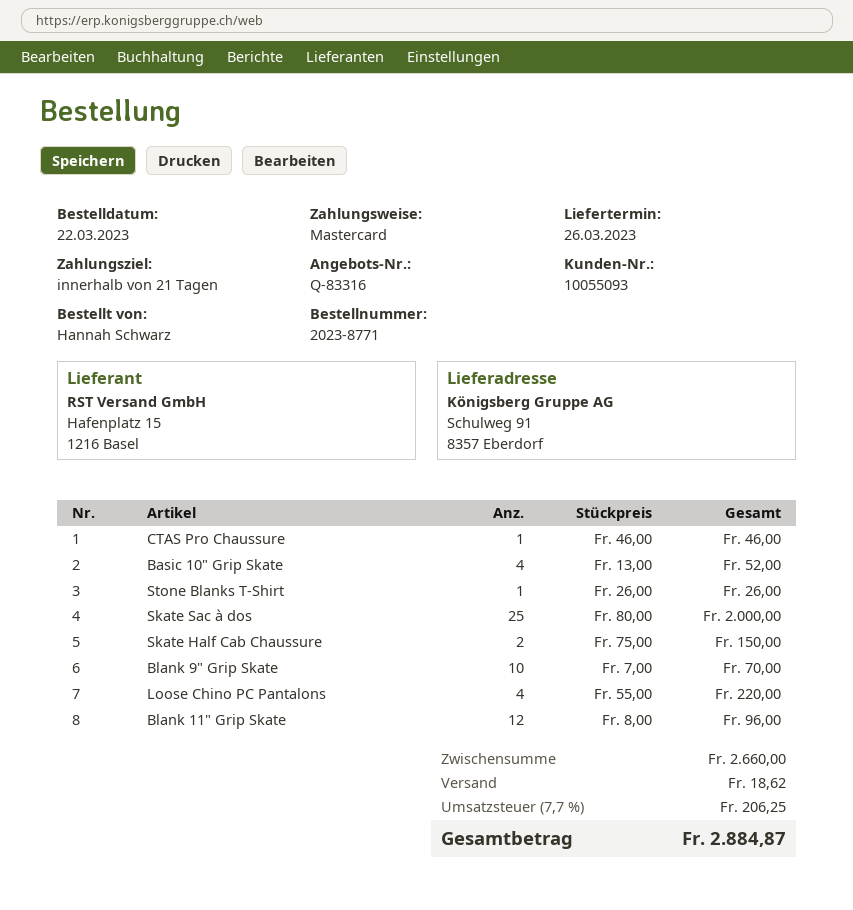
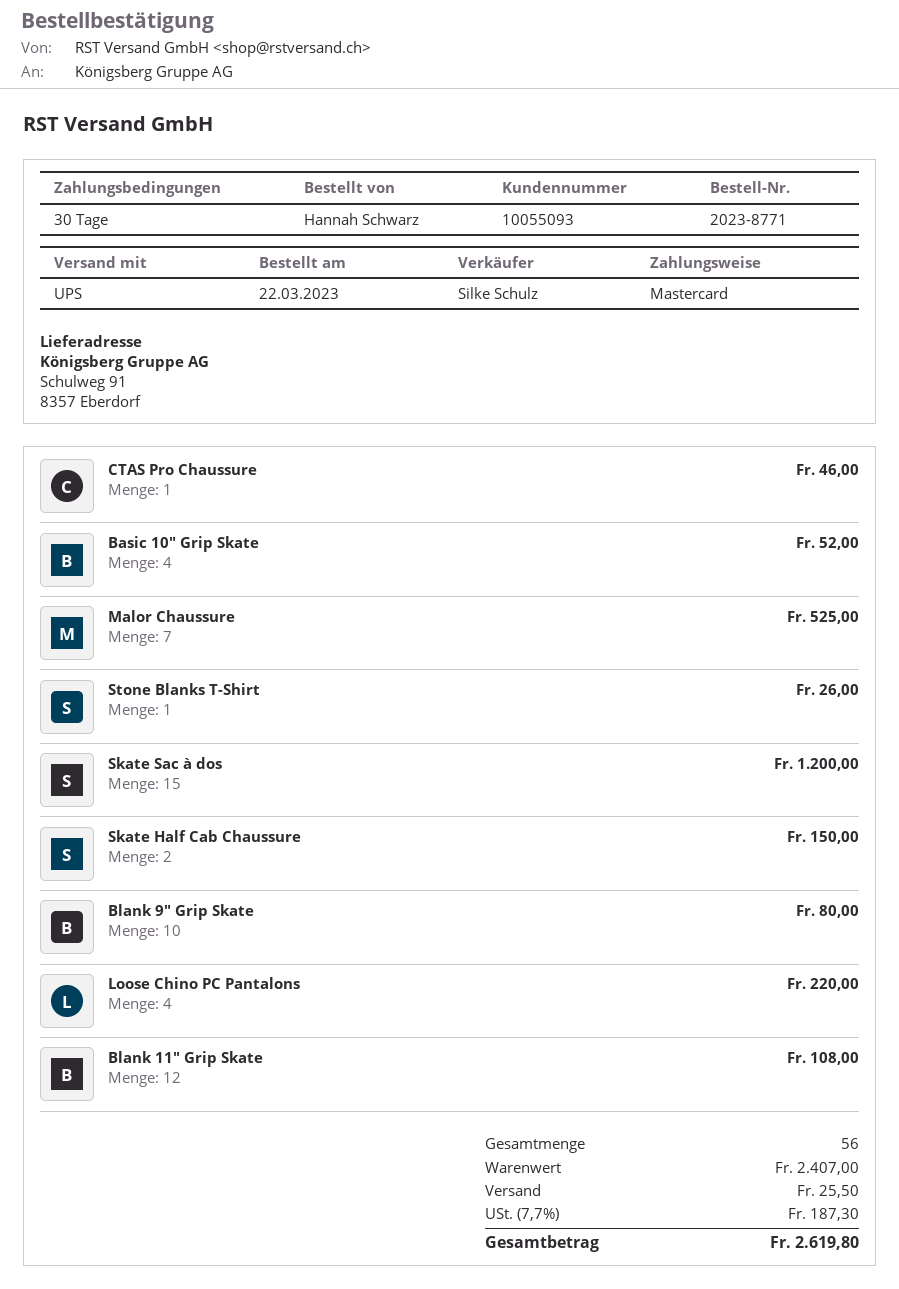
payment terms: 21 days -> 30 days
Skate Sac à dos: 25 for 2000.00 -> 15 for 1200.00
Blank 9" Grip Skate: 10 for 70.00 -> 10 for 80.00
Blank 11" Grip Skate: 12 for 96.00 -> 12 for 108.00
Malor Chaussure: none -> 7 for 525.00
subtotal: 2660.00 -> 2407.00
shipping: 18.62 -> 25.50
tax: 7.7% = 206.25 -> 7.7% = 187.30
total: 2884.87 -> 2619.80

